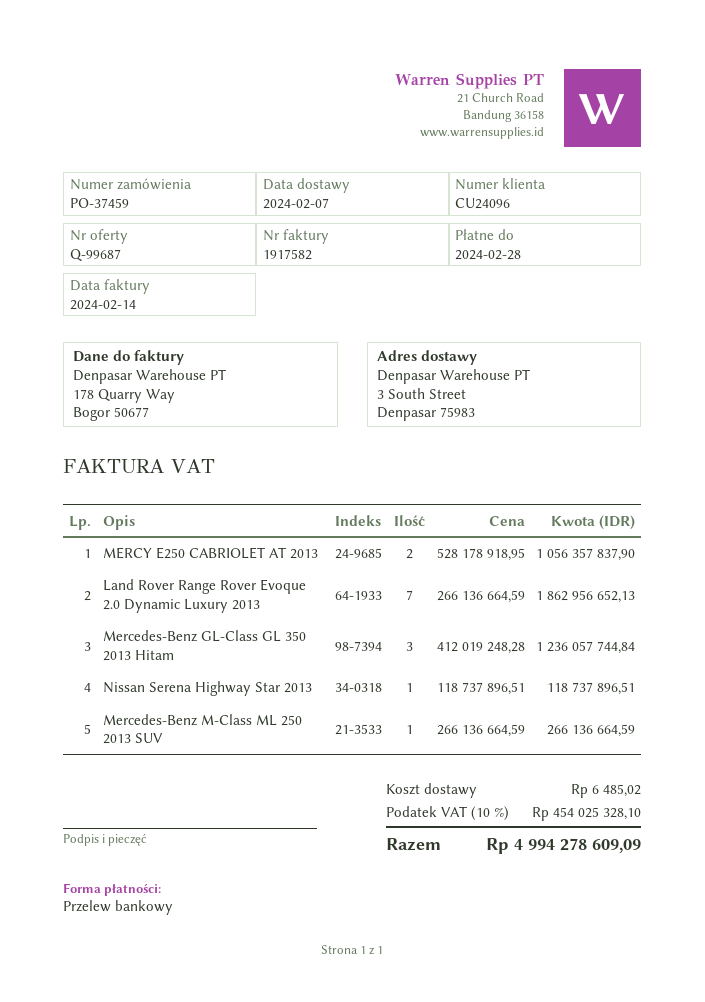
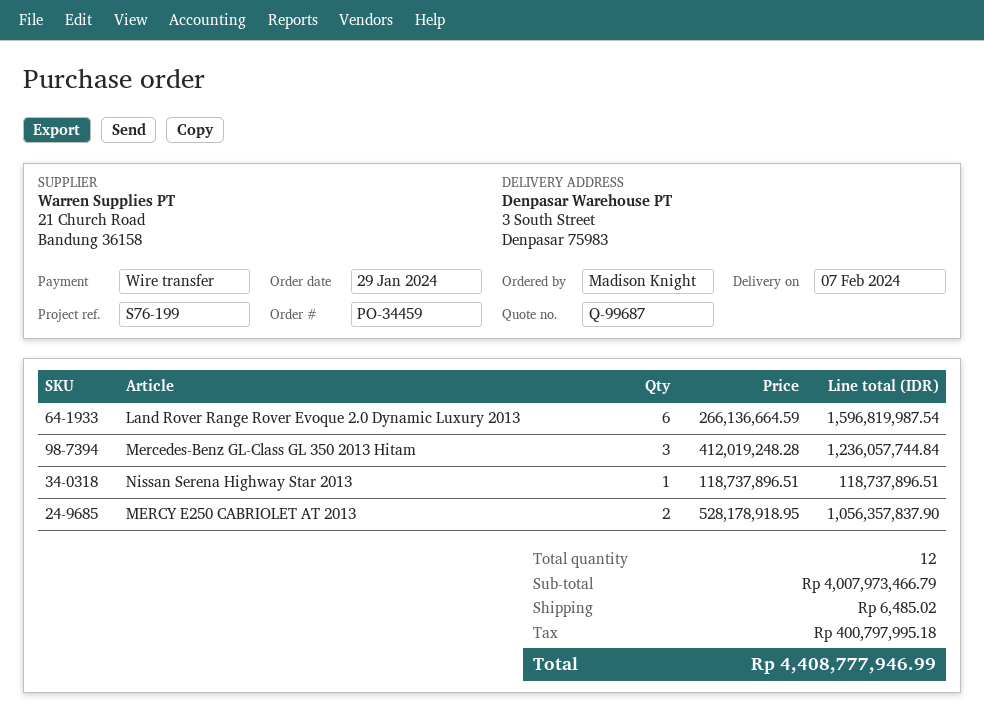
order number: PO-37459 -> PO-34459
Land Rover Range Rover Evoque 2.0 Dynamic Luxury 2013: 7 x 266136664.59 = 1862956652.13 -> 6 x 266136664.59 = 1596819987.54
Mercedes-Benz M-Class ML 250 2013 SUV: 1 x 266136664.59 = 266136664.59 -> none
tax: 454025328.10 -> 400797995.18
total: 4994278609.09 -> 4408777946.99

